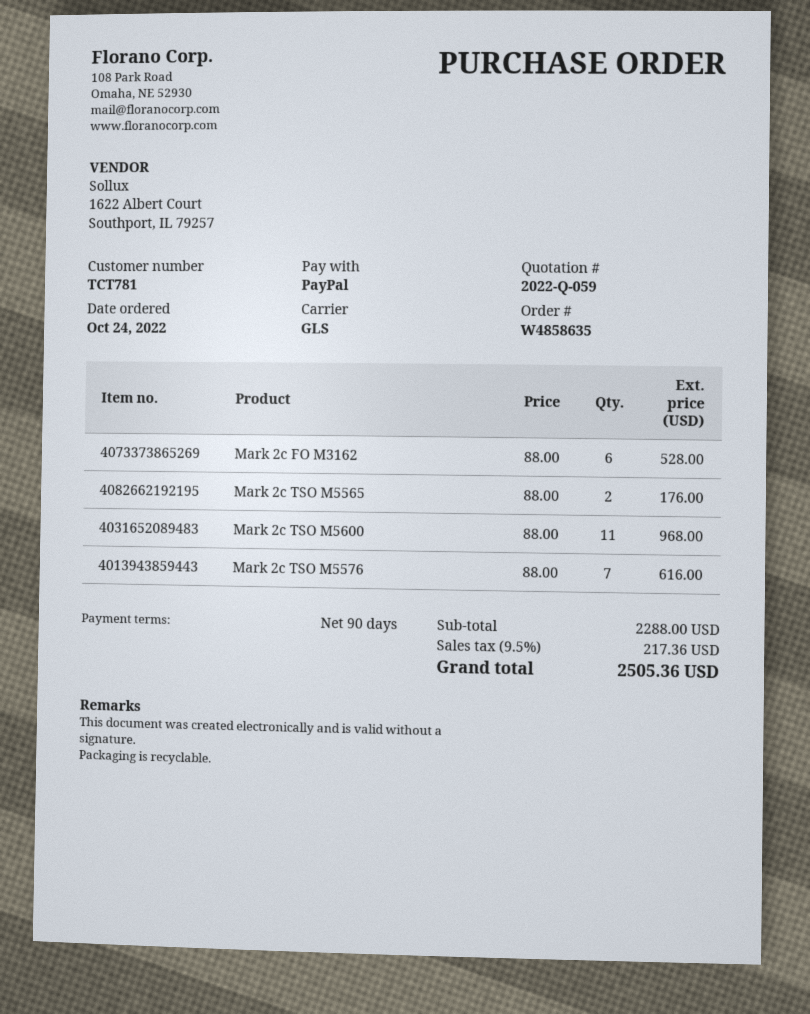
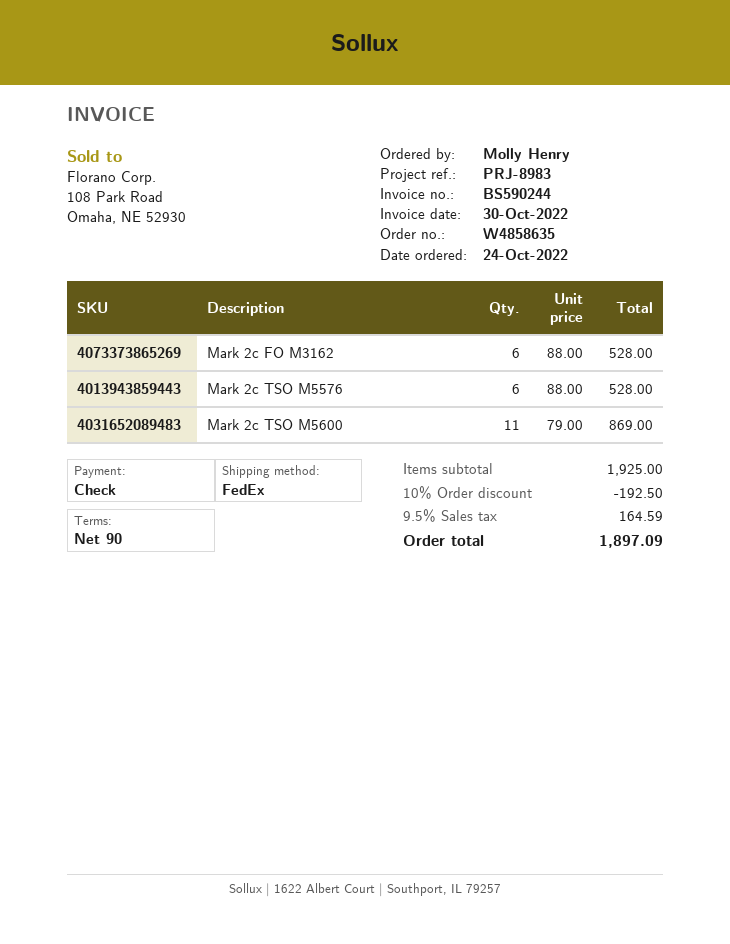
payment method: PayPal -> cheque
shipping method: GLS -> FedEx
Mark 2c TSO M5565: 2 x 88.00 = 176.00 -> none
Mark 2c TSO M5600: 11 x 88.00 = 968.00 -> 11 x 79.00 = 869.00
Mark 2c TSO M5576: 7 x 88.00 = 616.00 -> 6 x 88.00 = 528.00
subtotal: 2288.00 -> 1925.00
discount: none -> 10% = 192.50
tax: 9.5% = 217.36 -> 9.5% = 164.59
total: 2505.36 -> 1897.09

